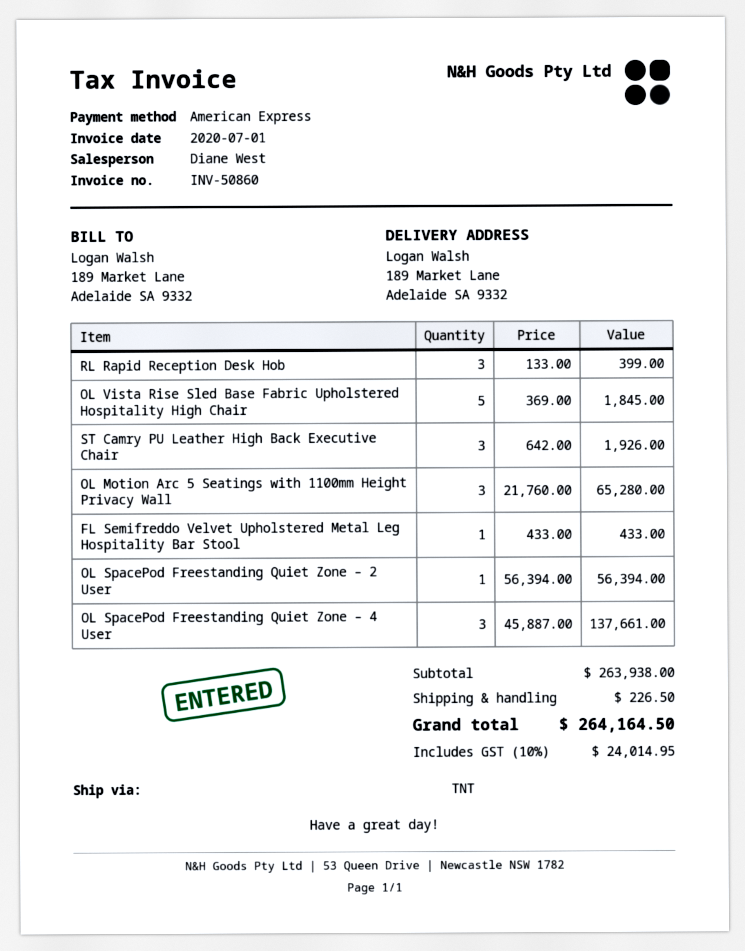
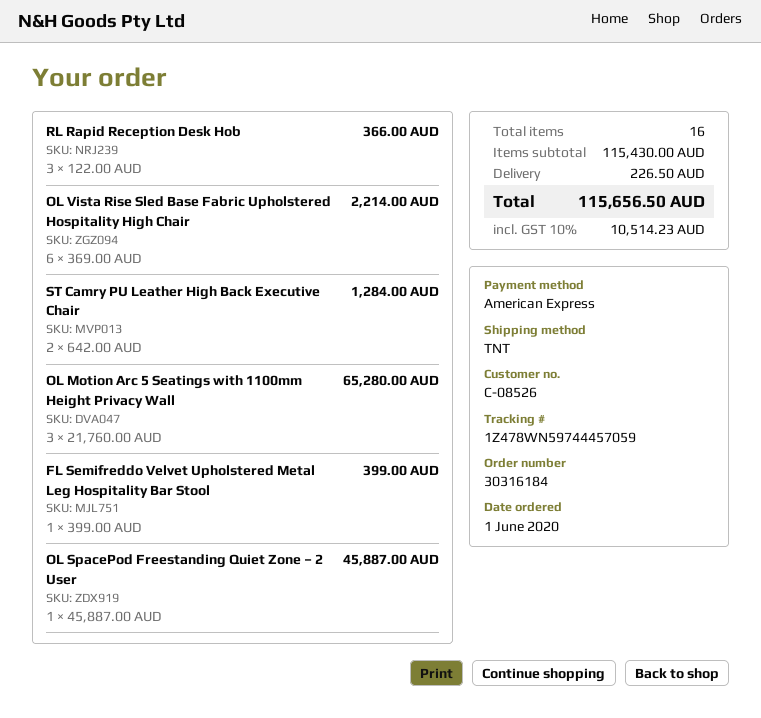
RL Rapid Reception Desk Hob: 3 x 133.00 = 399.00 -> 3 x 122.00 = 366.00
OL Vista Rise Sled Base Fabric Upholstered Hospitality High Chair: 5 x 369.00 = 1845.00 -> 6 x 369.00 = 2214.00
ST Camry PU Leather High Back Executive Chair: 3 x 642.00 = 1926.00 -> 2 x 642.00 = 1284.00
FL Semifreddo Velvet Upholstered Metal Leg Hospitality Bar Stool: 1 x 433.00 = 433.00 -> 1 x 399.00 = 399.00
OL SpacePod Freestanding Quiet Zone – 2 User: 1 x 56394.00 = 56394.00 -> 1 x 45887.00 = 45887.00
OL SpacePod Freestanding Quiet Zone – 4 User: 3 x 45887.00 = 137661.00 -> none
subtotal: 263938.00 -> 115430.00
tax: 10% = 24014.95 -> 10% = 10514.23
total: 264164.50 -> 115656.50

